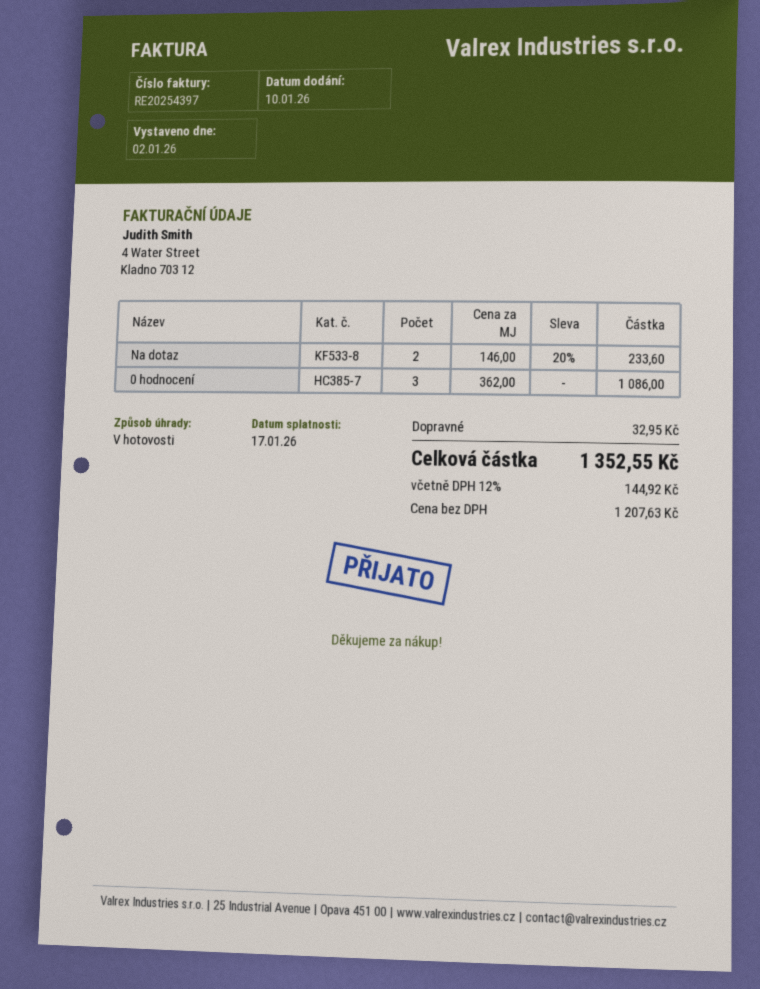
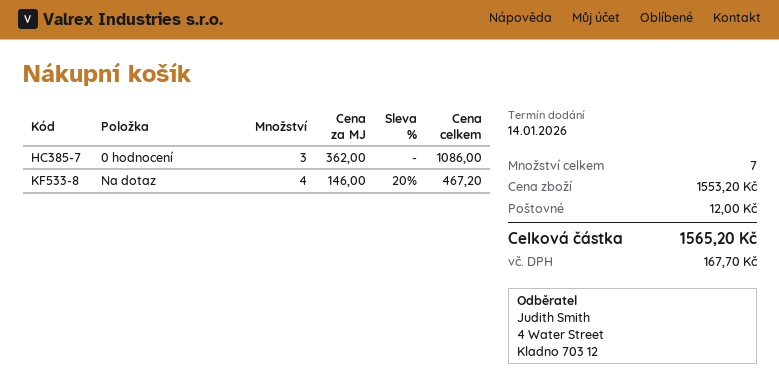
delivery date: 2026-01-10 -> 2026-01-14
Na dotaz: 2 x 146.00 - 20% = 233.60 -> 4 x 146.00 - 20% = 467.20
shipping: 32.95 -> 12.00
tax: 144.92 -> 167.70
total: 1352.55 -> 1565.20

